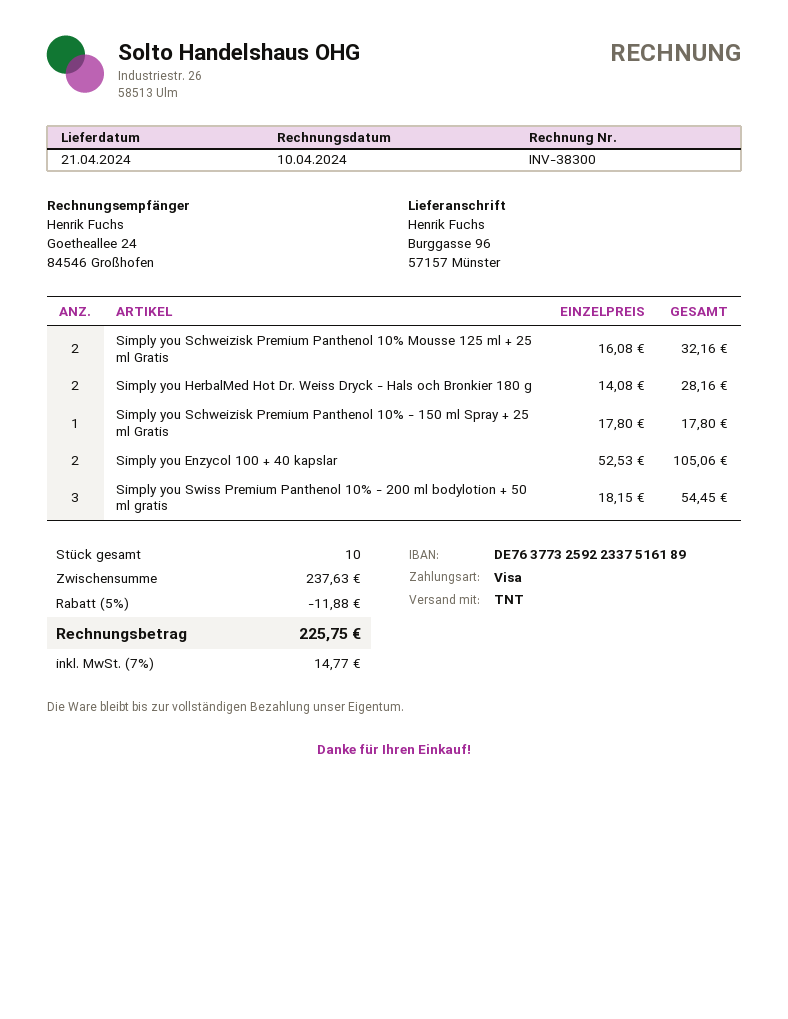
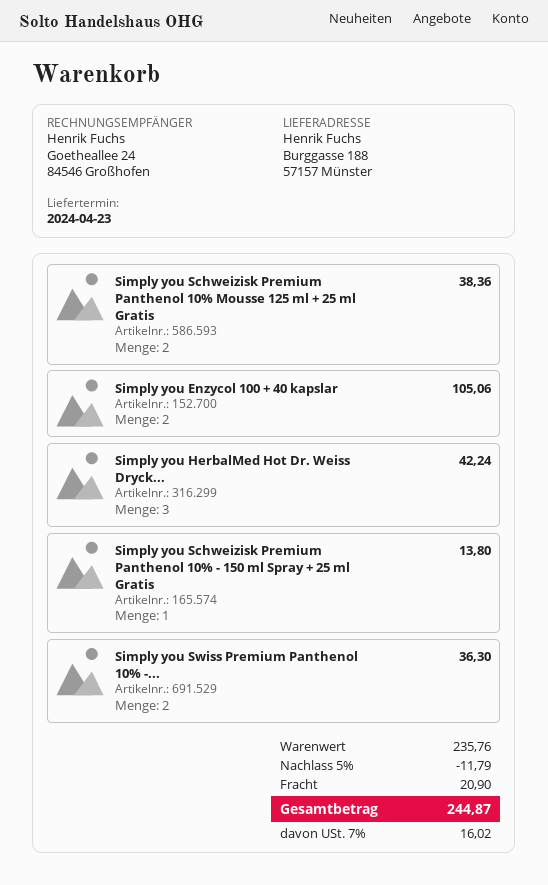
delivery date: 2024-04-21 -> 2024-04-23
ship to: Burggasse 96, 57157 Münster -> Burggasse 188, 57157 Münster
Simply you Schweizisk Premium Panthenol 10% Mousse 125 ml + 25 ml Gratis: 2 for 32.16 -> 2 for 38.36
Simply you HerbalMed Hot Dr. Weiss Dryck - Hals och Bronkier 180 g: 2 for 28.16 -> 3 for 42.24
Simply you Schweizisk Premium Panthenol 10% - 150 ml Spray + 25 ml Gratis: 1 for 17.80 -> 1 for 13.80
Simply you Swiss Premium Panthenol 10% - 200 ml bodylotion + 50 ml gratis: 3 for 54.45 -> 2 for 36.30
subtotal: 237.63 -> 235.76
discount: 5% = 11.88 -> 5% = 11.79
shipping: none -> 20.90
tax: 7% = 14.77 -> 7% = 16.02
total: 225.75 -> 244.87

